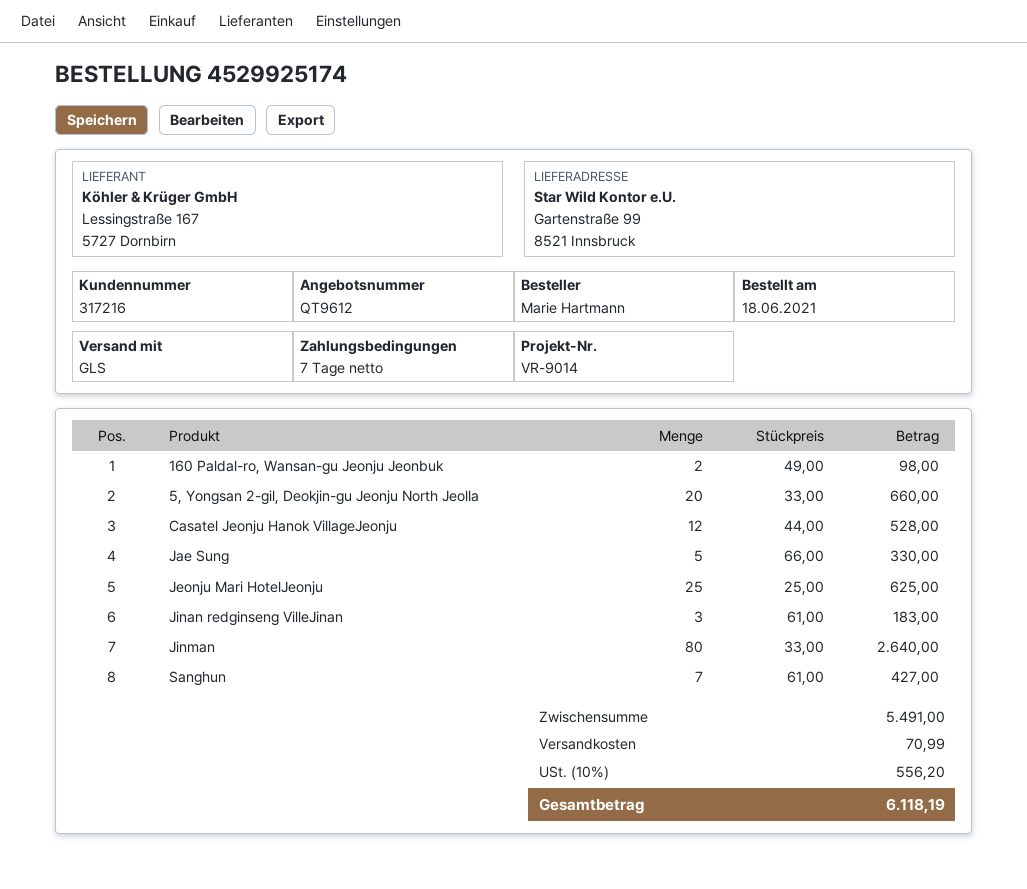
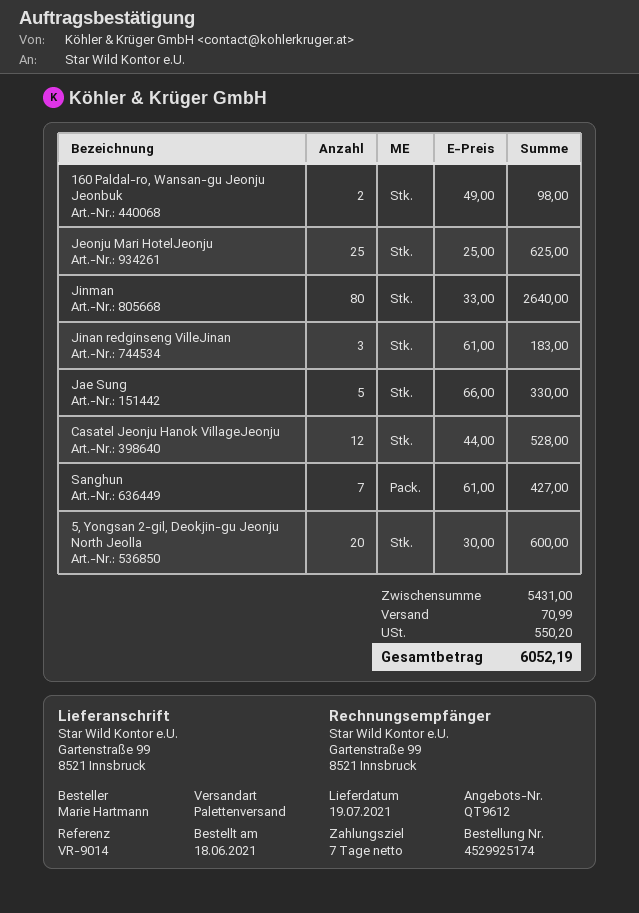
shipping method: GLS -> pallet freight
5, Yongsan 2-gil, Deokjin-gu Jeonju North Jeolla: 20 x 33.00 = 660.00 -> 20 x 30.00 = 600.00
subtotal: 5491.00 -> 5431.00
tax: 556.20 -> 550.20
total: 6118.19 -> 6052.19

